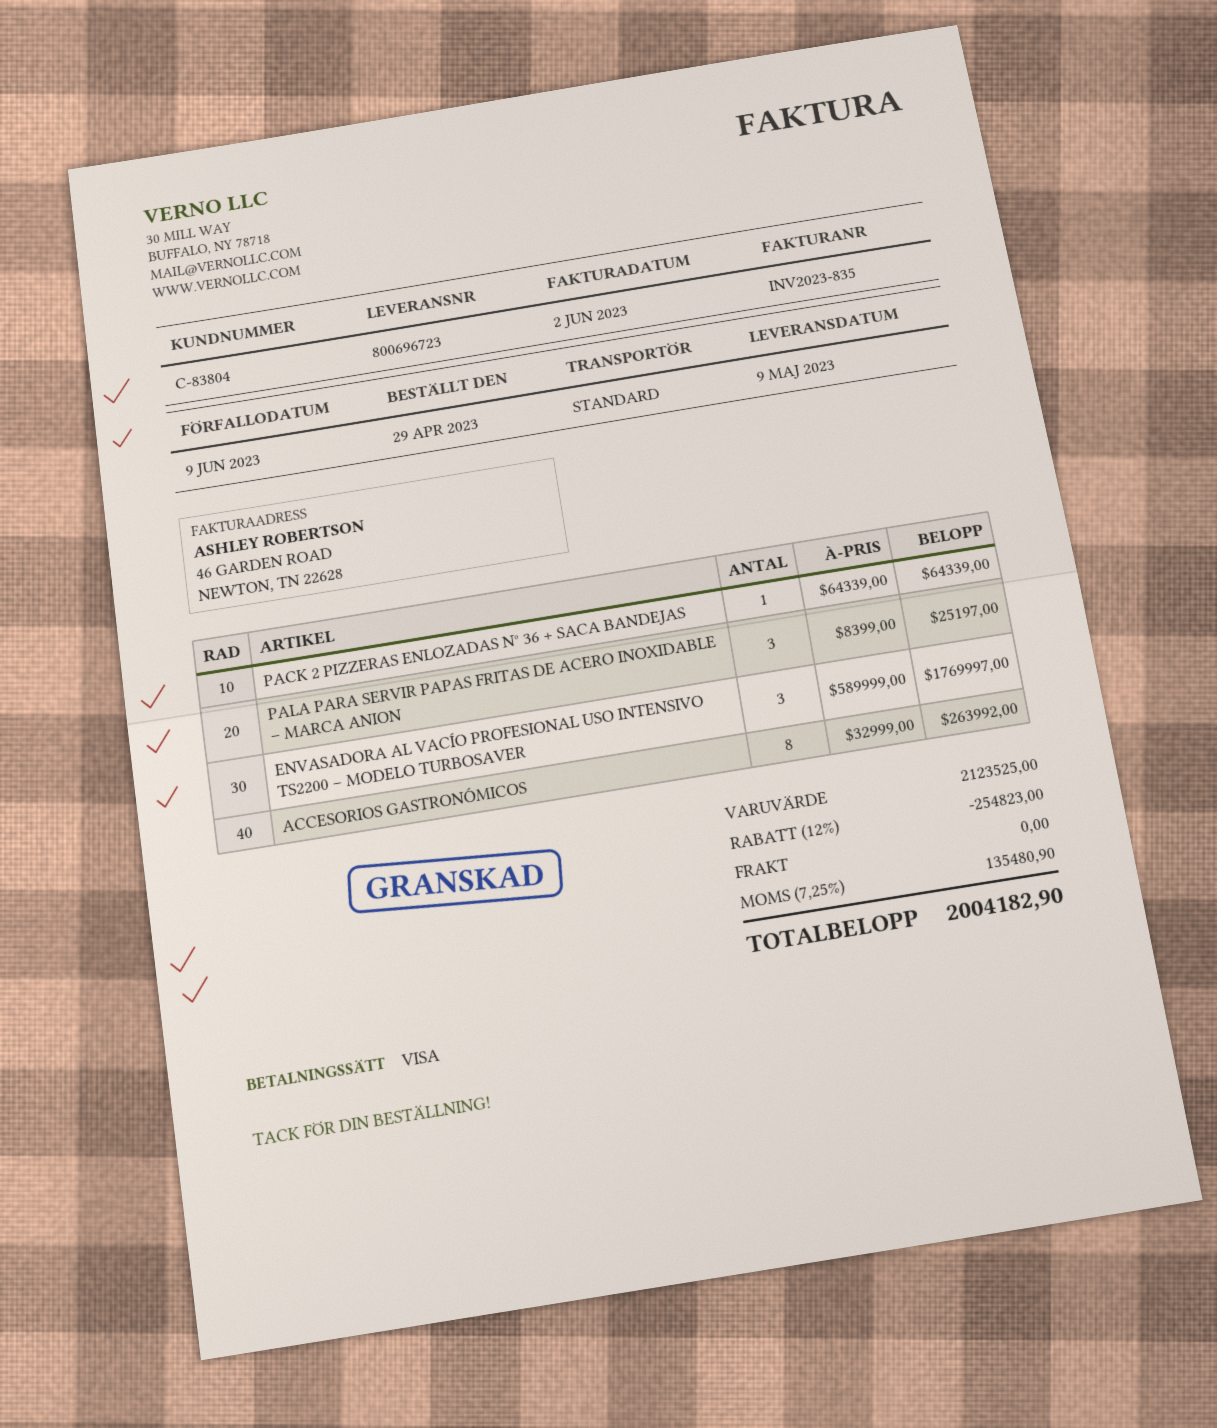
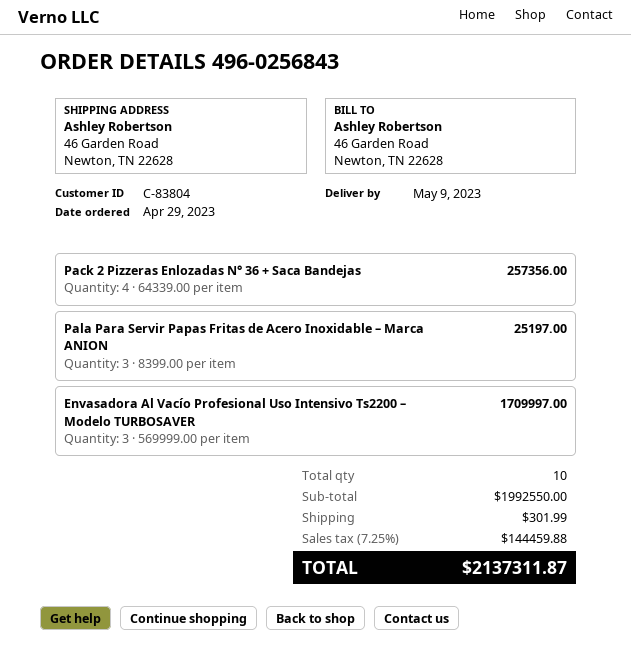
PACK 2 PIZZERAS ENLOZADAS N° 36 + SACA BANDEJAS: 1 x 64339.00 = 64339.00 -> 4 x 64339.00 = 257356.00
ENVASADORA AL VACÍO PROFESIONAL USO INTENSIVO TS2200 – MODELO TURBOSAVER: 3 x 589999.00 = 1769997.00 -> 3 x 569999.00 = 1709997.00
ACCESORIOS GASTRONÓMICOS: 8 x 32999.00 = 263992.00 -> none
subtotal: 2123525.00 -> 1992550.00
discount: 12% = 254823.00 -> none
shipping: 0.00 -> 301.99
tax: 7.25% = 135480.90 -> 7.25% = 144459.88
total: 2004182.90 -> 2137311.87

